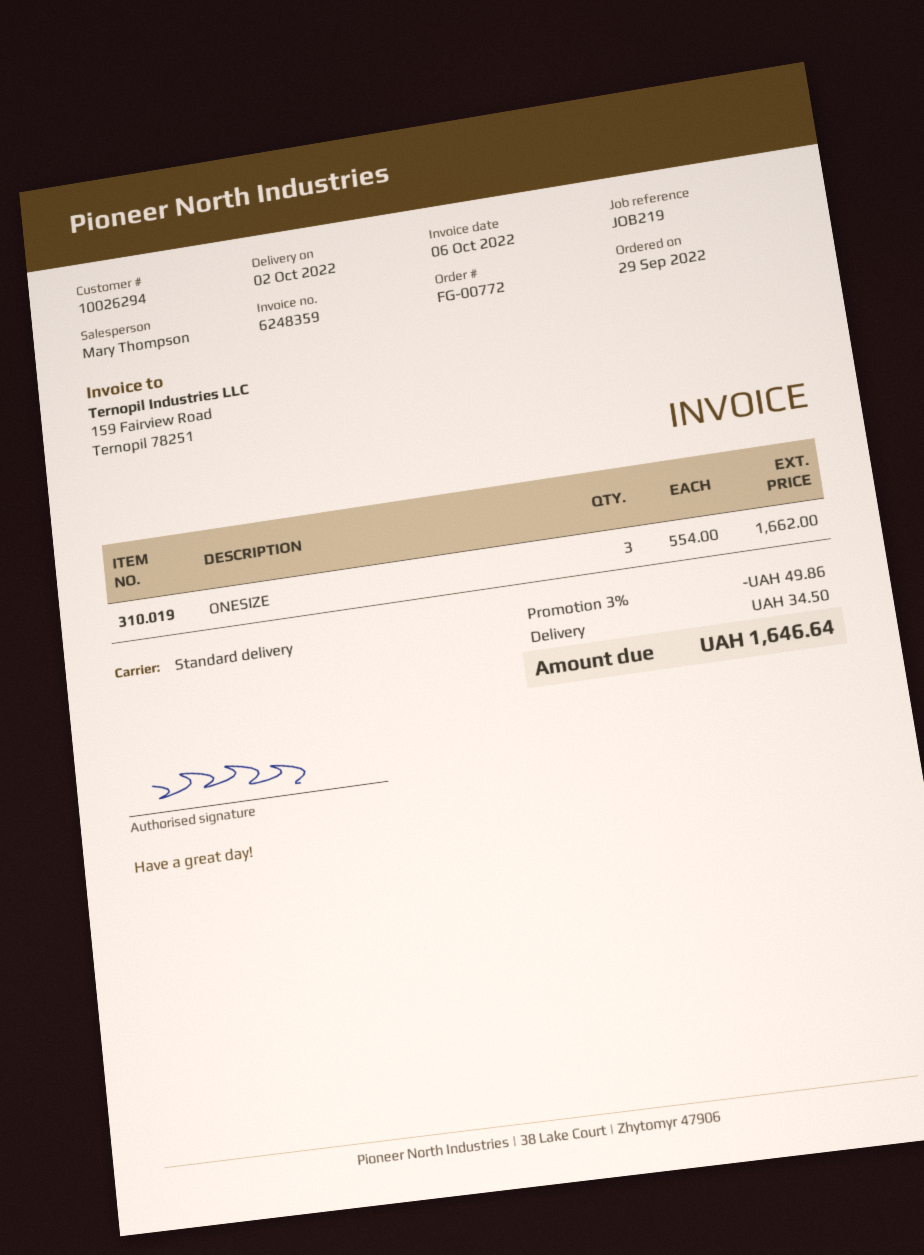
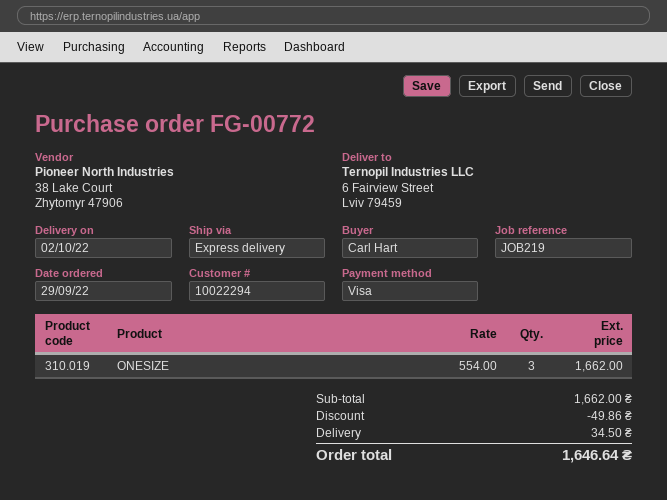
customer number: 10026294 -> 10022294
shipping method: standard -> express

